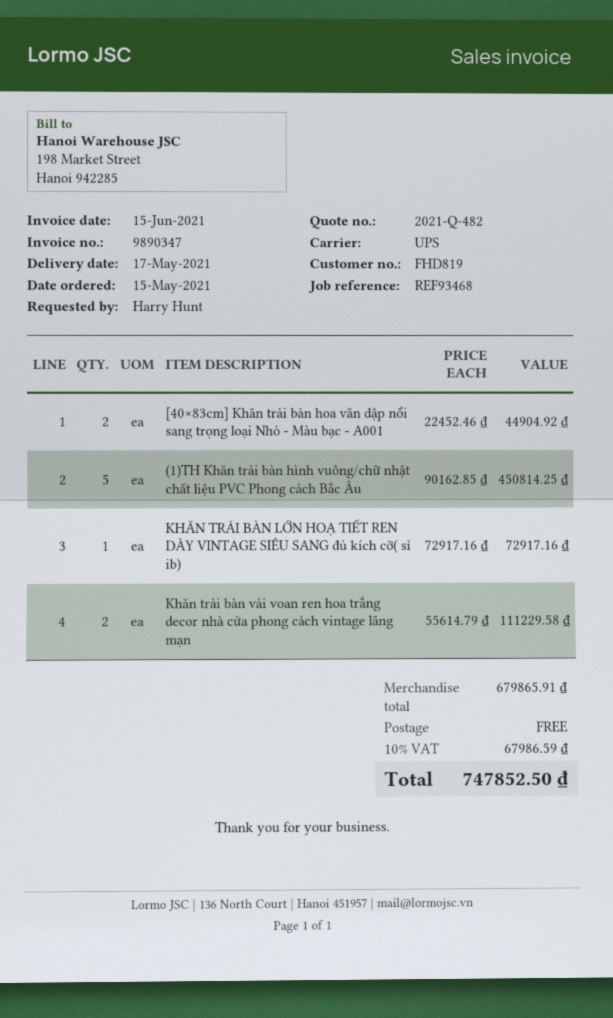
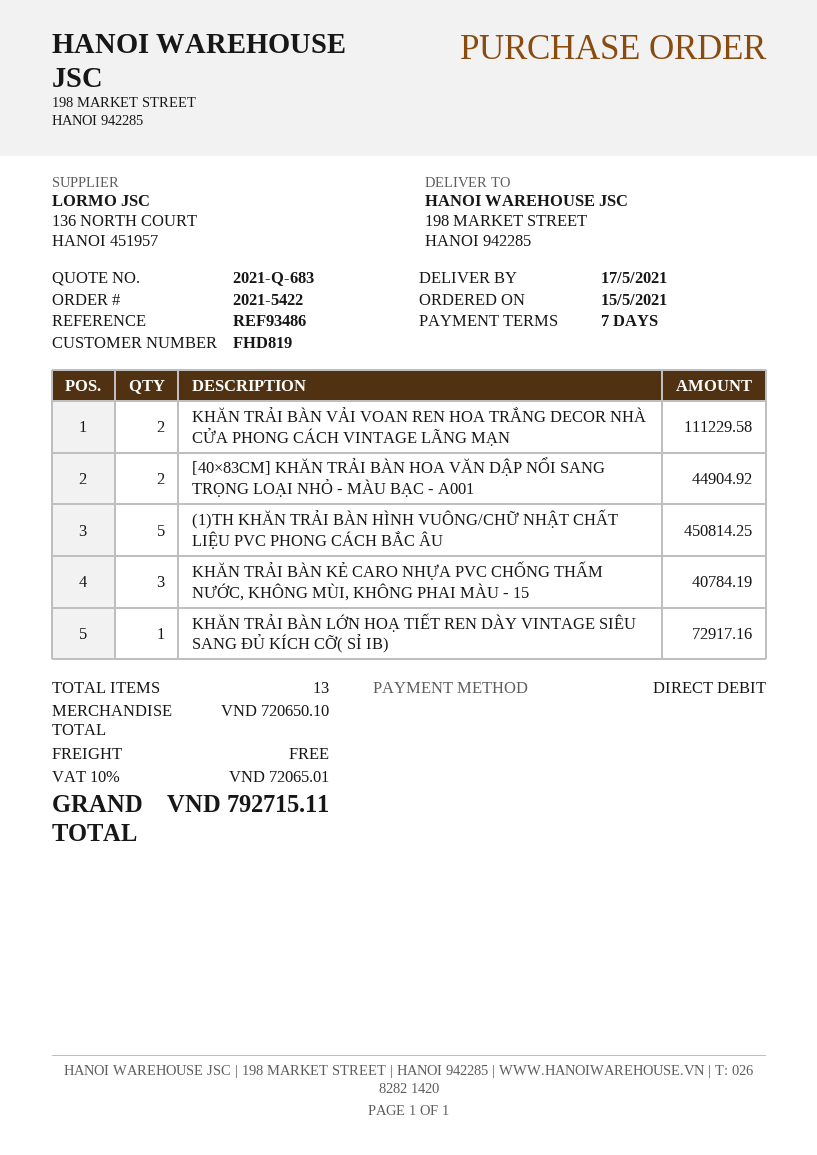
quote number: 2021-Q-482 -> 2021-Q-683
reference: REF93468 -> REF93486
KHĂN TRẢI BÀN KẺ CARO NHỰA PVC CHỐNG THẤM NƯỚC, KHÔNG MÙI, KHÔNG PHAI MÀU - 15: none -> 3 for 40784.19
subtotal: 679865.91 -> 720650.10
tax: 10% = 67986.59 -> 10% = 72065.01
total: 747852.50 -> 792715.11

